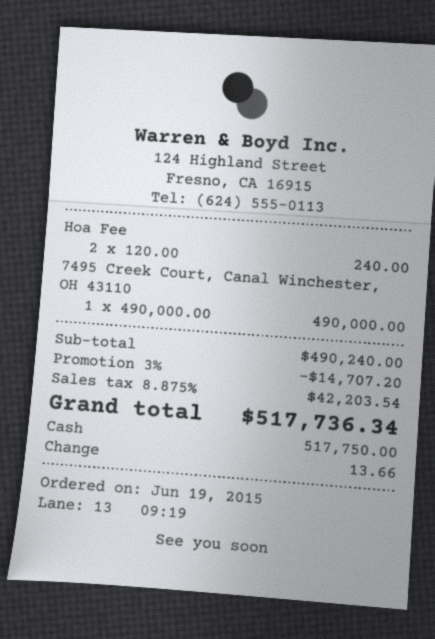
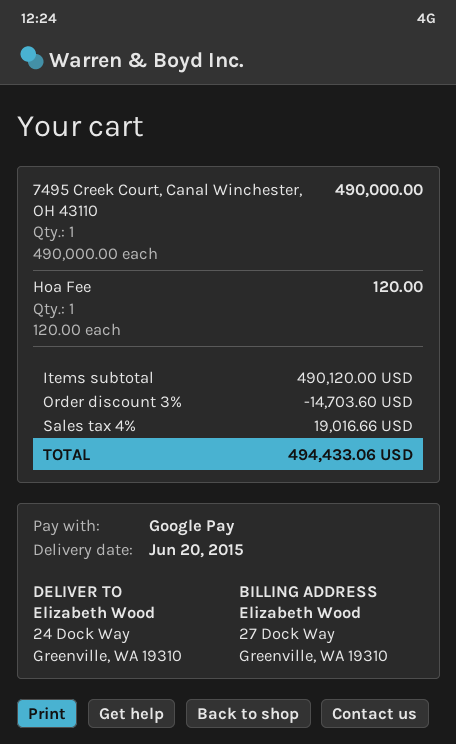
payment method: cash -> Google Pay
Hoa Fee: 2 x 120.00 = 240.00 -> 1 x 120.00 = 120.00
subtotal: 490240.00 -> 490120.00
discount: 3% = 14707.20 -> 3% = 14703.60
tax: 8.875% = 42203.54 -> 4% = 19016.66
total: 517736.34 -> 494433.06

